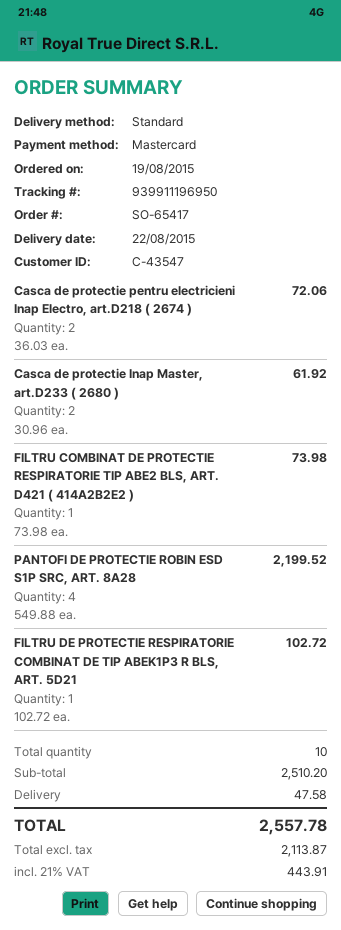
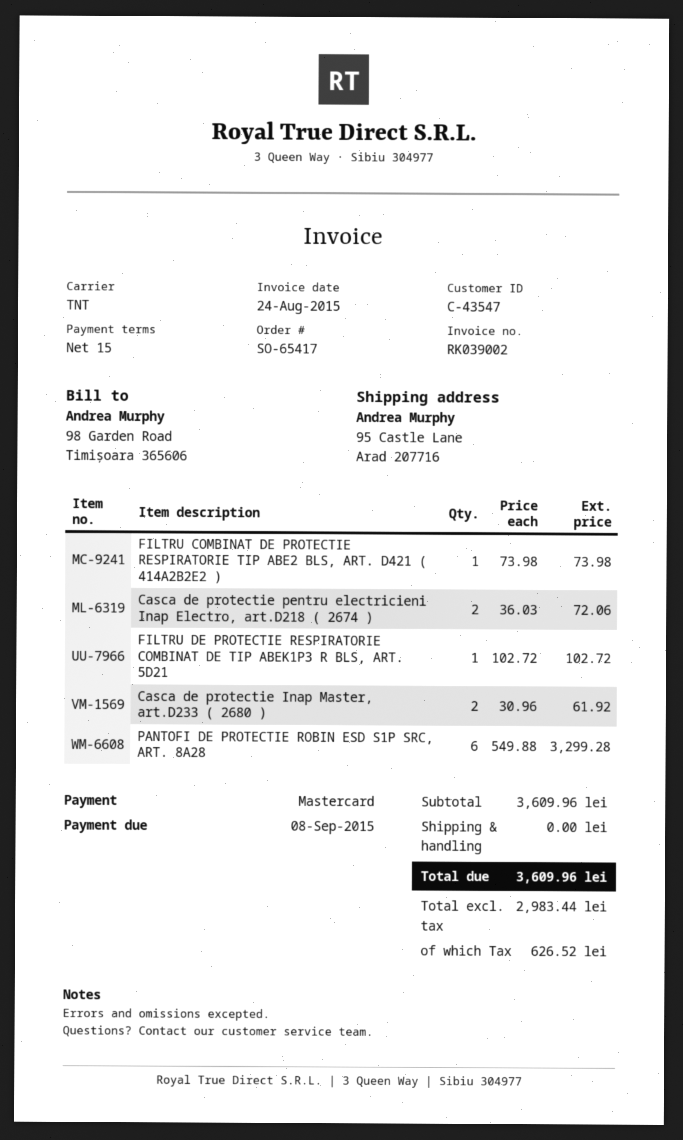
shipping method: standard -> TNT
PANTOFI DE PROTECTIE ROBIN ESD S1P SRC, ART. 8A28: 4 x 549.88 = 2199.52 -> 6 x 549.88 = 3299.28
subtotal: 2510.20 -> 3609.96
shipping: 47.58 -> 0.00
net: 2113.87 -> 2983.44
tax: 443.91 -> 626.52
total: 2557.78 -> 3609.96

